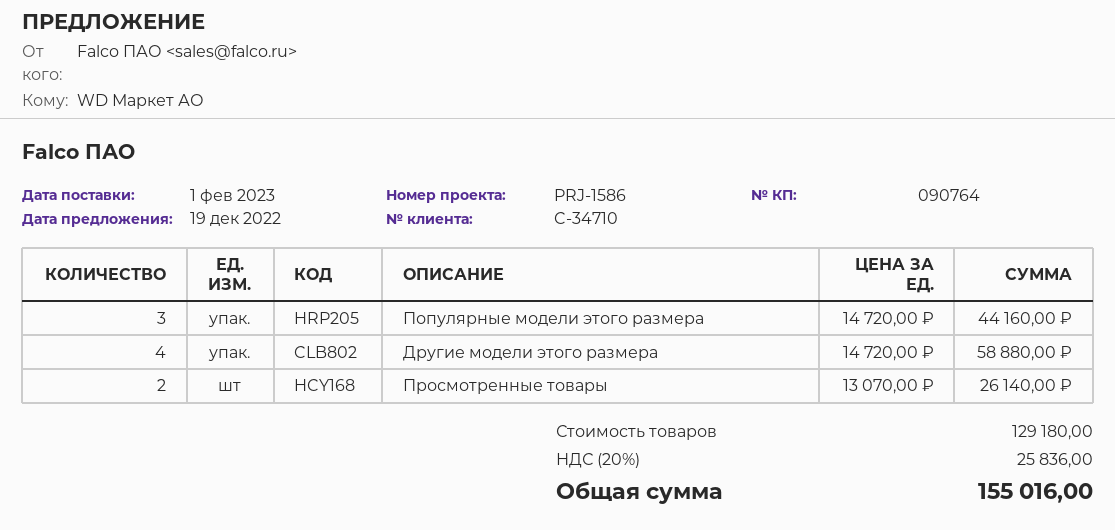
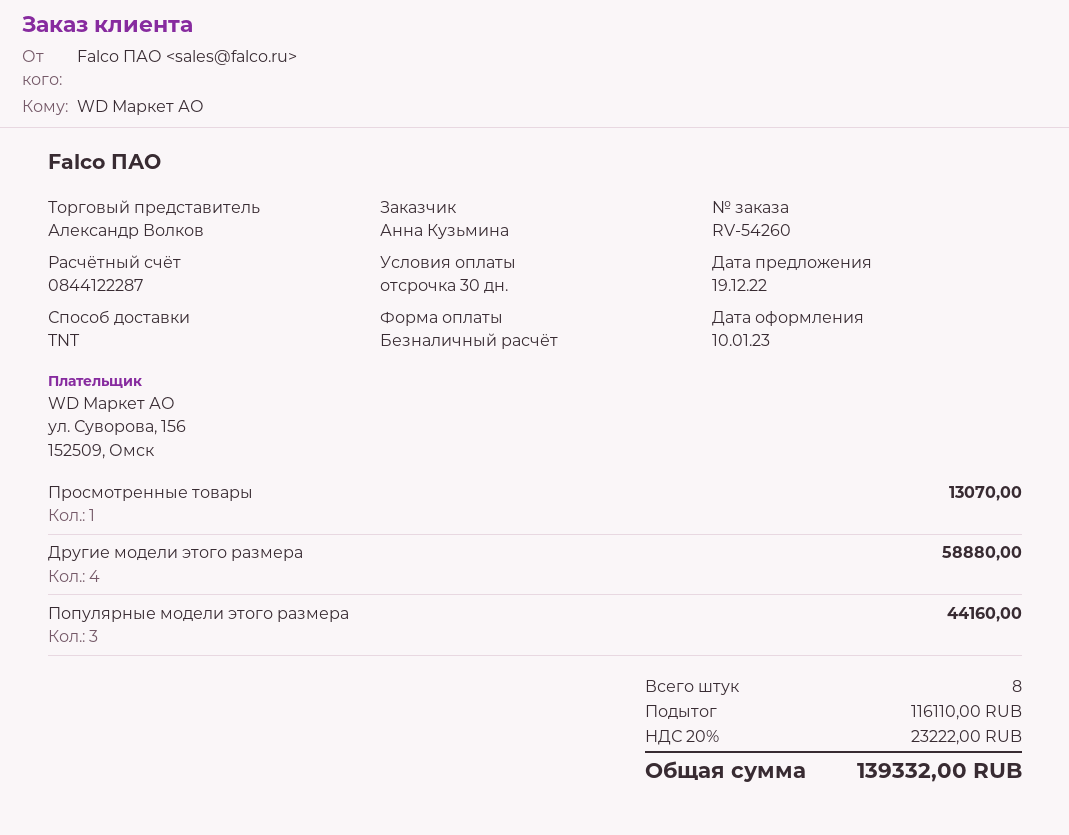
Просмотренные товары: 2 for 26140.00 -> 1 for 13070.00
subtotal: 129180.00 -> 116110.00
tax: 20% = 25836.00 -> 20% = 23222.00
total: 155016.00 -> 139332.00

